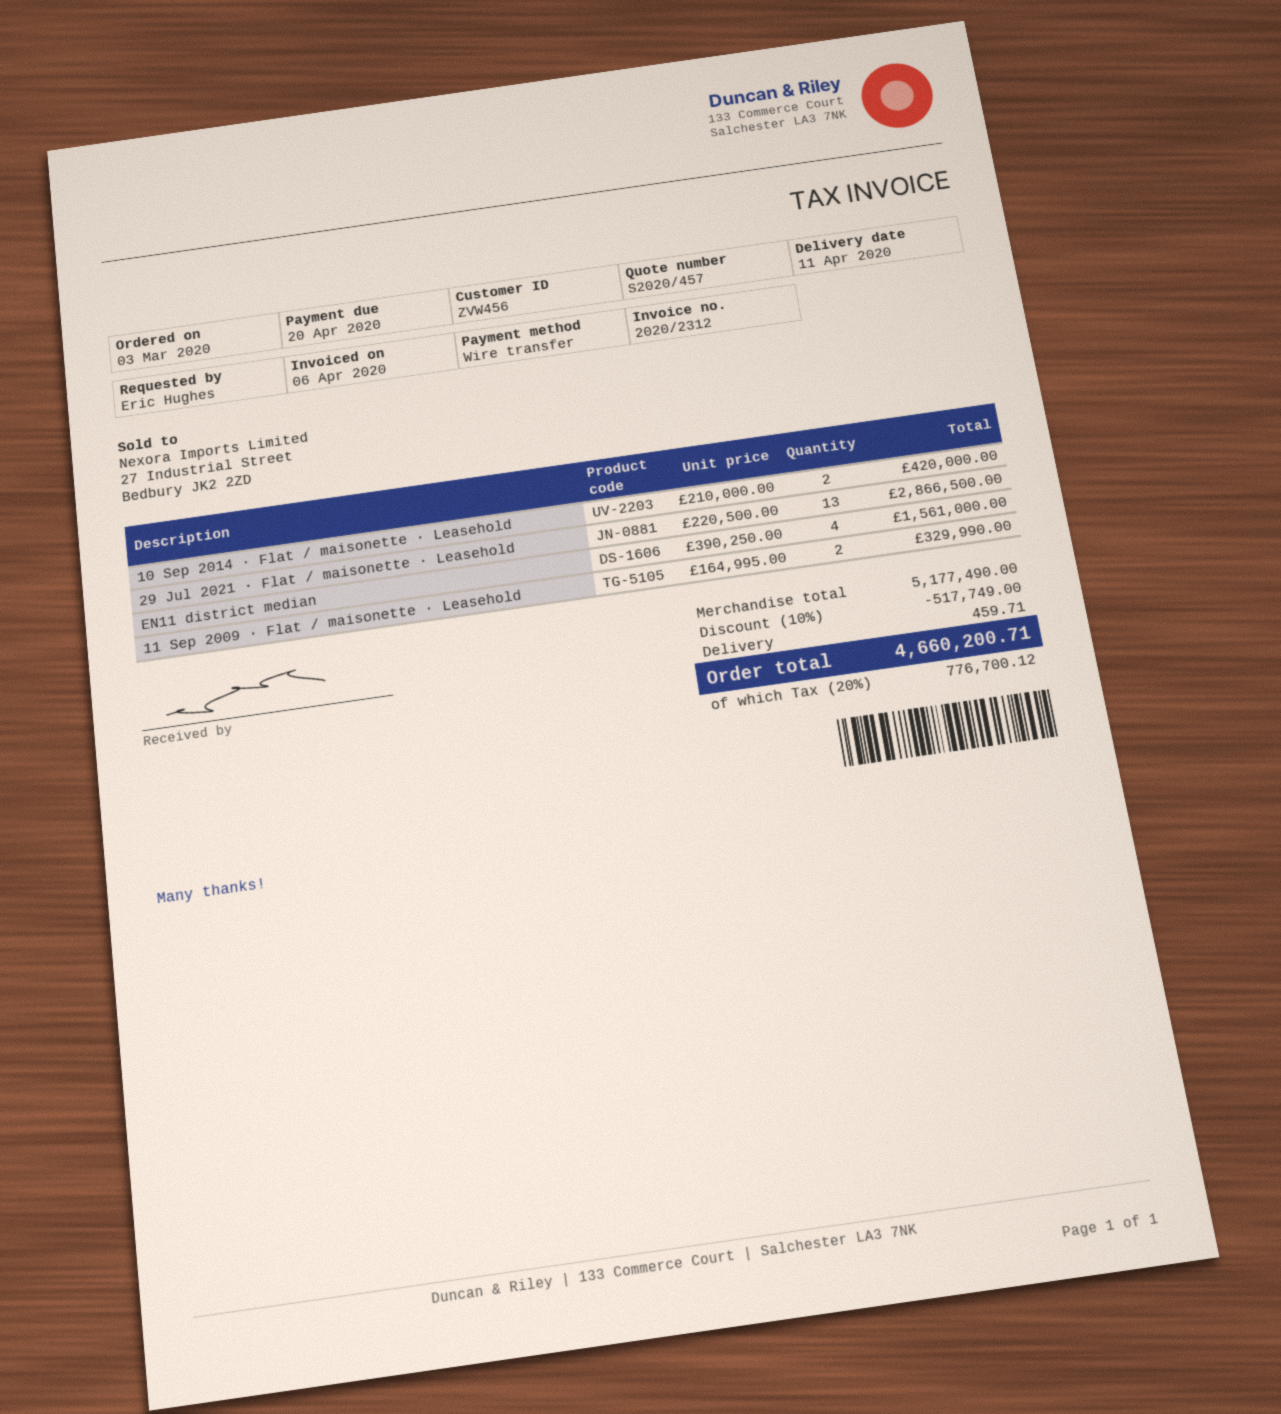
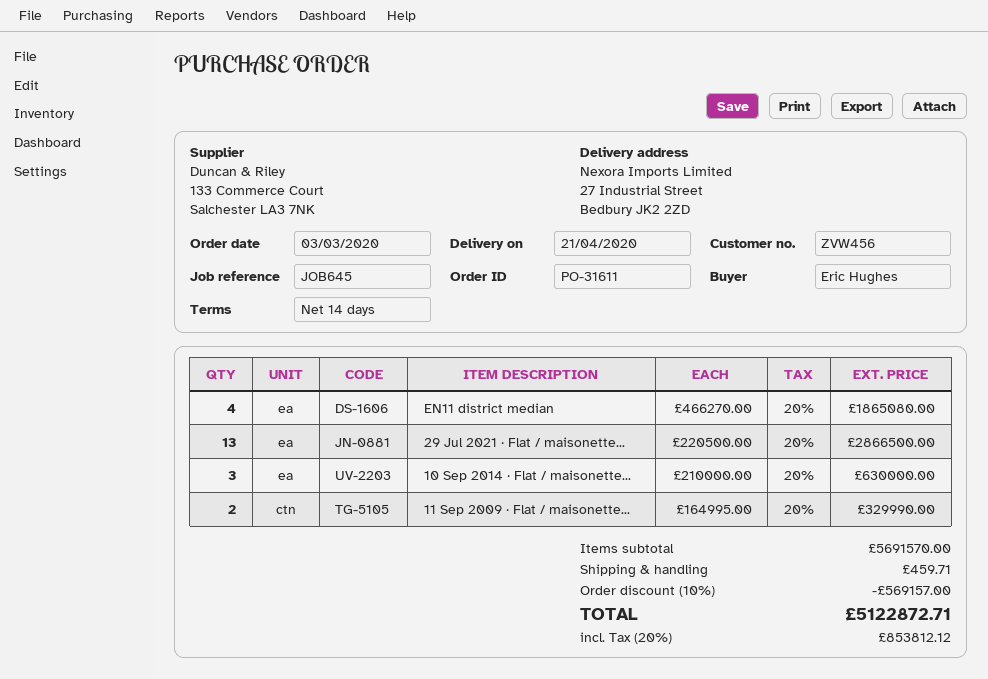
delivery date: 2020-04-11 -> 2020-04-21
10 Sep 2014 · Flat / maisonette · Leasehold: 2 x 210000.00 = 420000.00 -> 3 x 210000.00 = 630000.00
EN11 district median: 4 x 390250.00 = 1561000.00 -> 4 x 466270.00 = 1865080.00
subtotal: 5177490.00 -> 5691570.00
discount: 10% = 517749.00 -> 10% = 569157.00
tax: 20% = 776700.12 -> 20% = 853812.12
total: 4660200.71 -> 5122872.71

